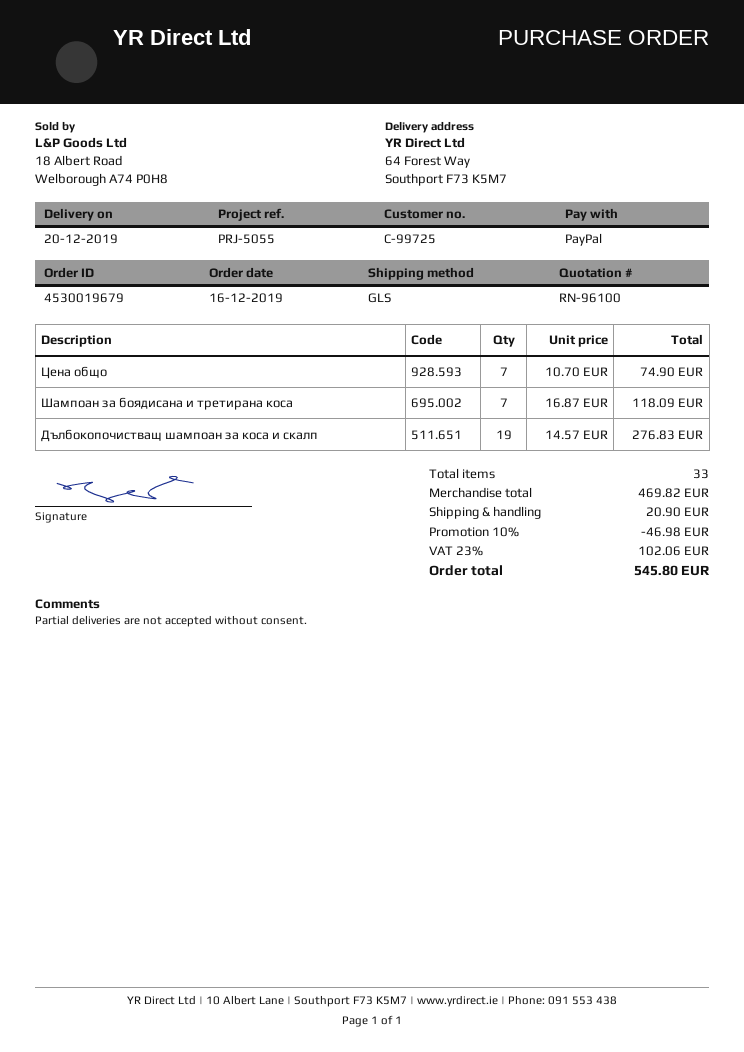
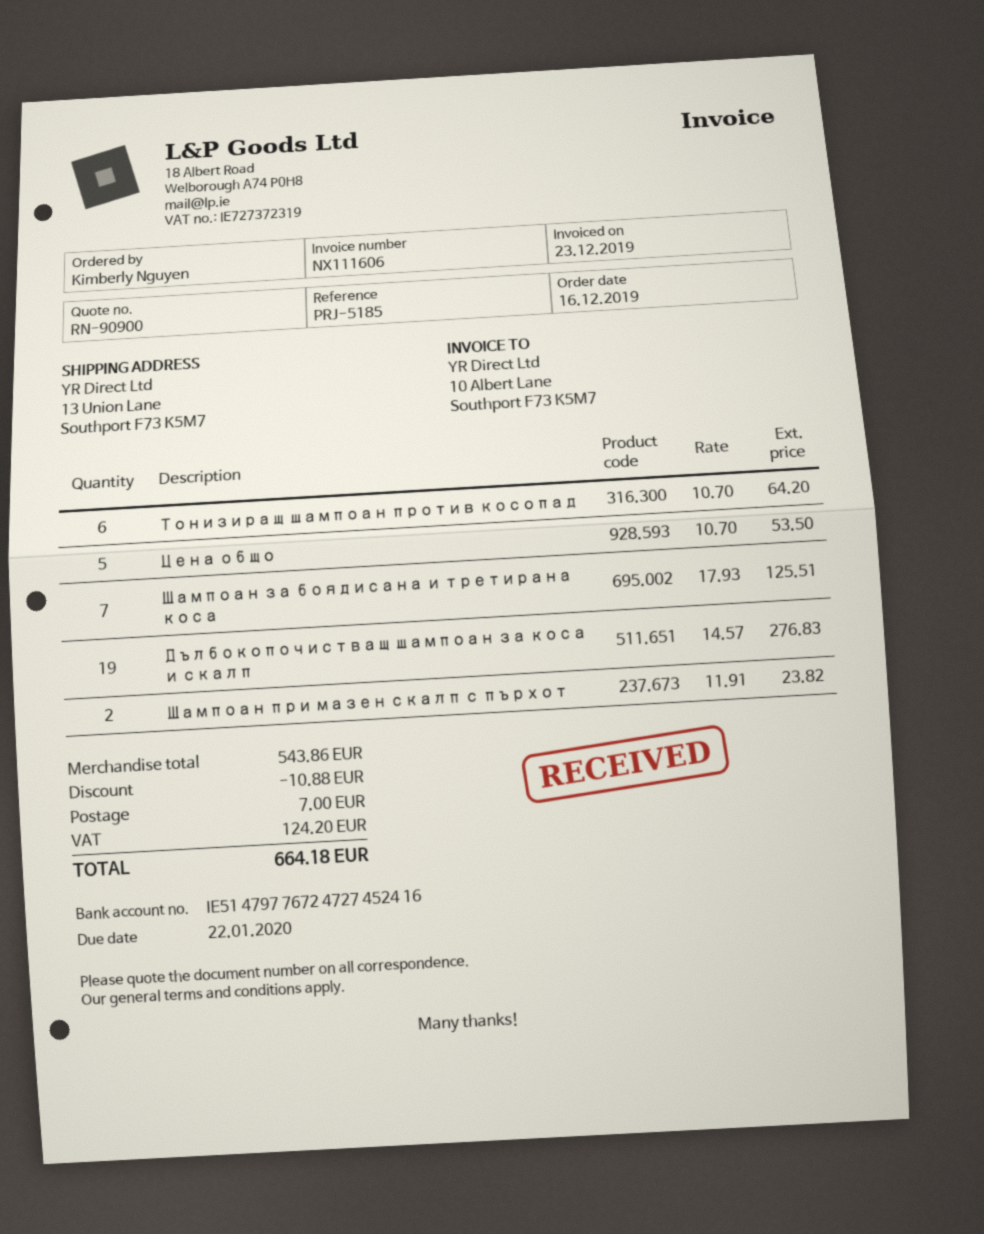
quote number: RN-96100 -> RN-90900
reference: PRJ-5055 -> PRJ-5185
ship to: 64 Forest Way, Southport F73 K5M7 -> 13 Union Lane, Southport F73 K5M7
Цена общо: 7 x 10.70 = 74.90 -> 5 x 10.70 = 53.50
Шампоан за боядисана и третирана коса: 7 x 16.87 = 118.09 -> 7 x 17.93 = 125.51
Тонизиращ шампоан против косопад: none -> 6 x 10.70 = 64.20
Шампоан при мазен скалп с пърхот: none -> 2 x 11.91 = 23.82
subtotal: 469.82 -> 543.86
discount: 46.98 -> 10.88
shipping: 20.90 -> 7.00
tax: 102.06 -> 124.20
total: 545.80 -> 664.18

